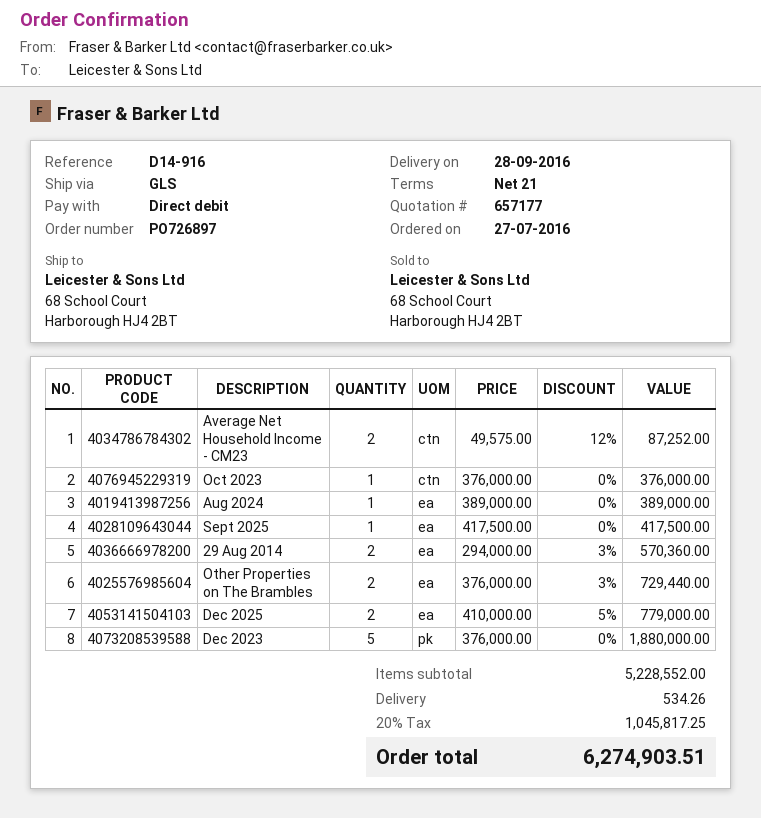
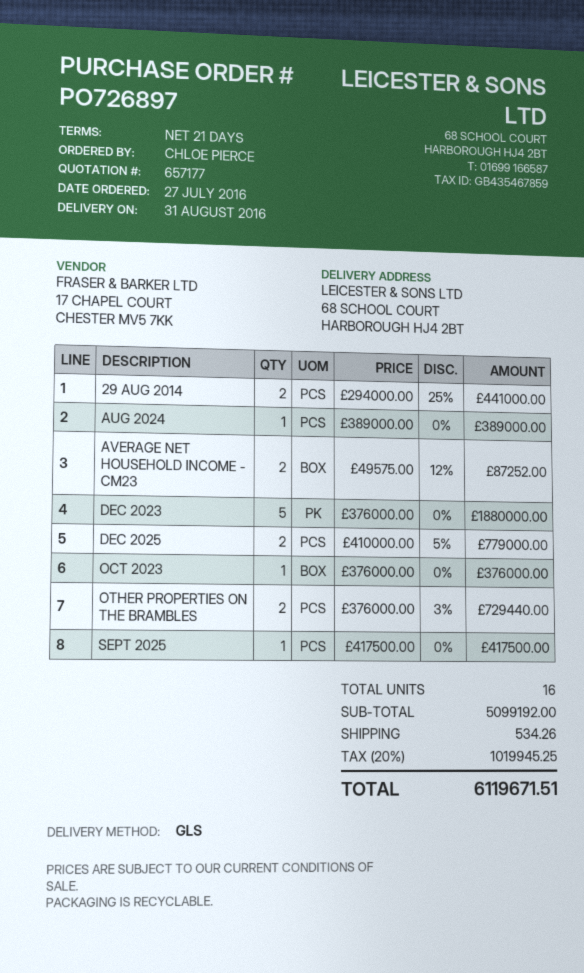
delivery date: 2016-09-28 -> 2016-08-31
29 Aug 2014: 2 x 294000.00 - 3% = 570360.00 -> 2 x 294000.00 - 25% = 441000.00
subtotal: 5228552.00 -> 5099192.00
tax: 20% = 1045817.25 -> 20% = 1019945.25
total: 6274903.51 -> 6119671.51

